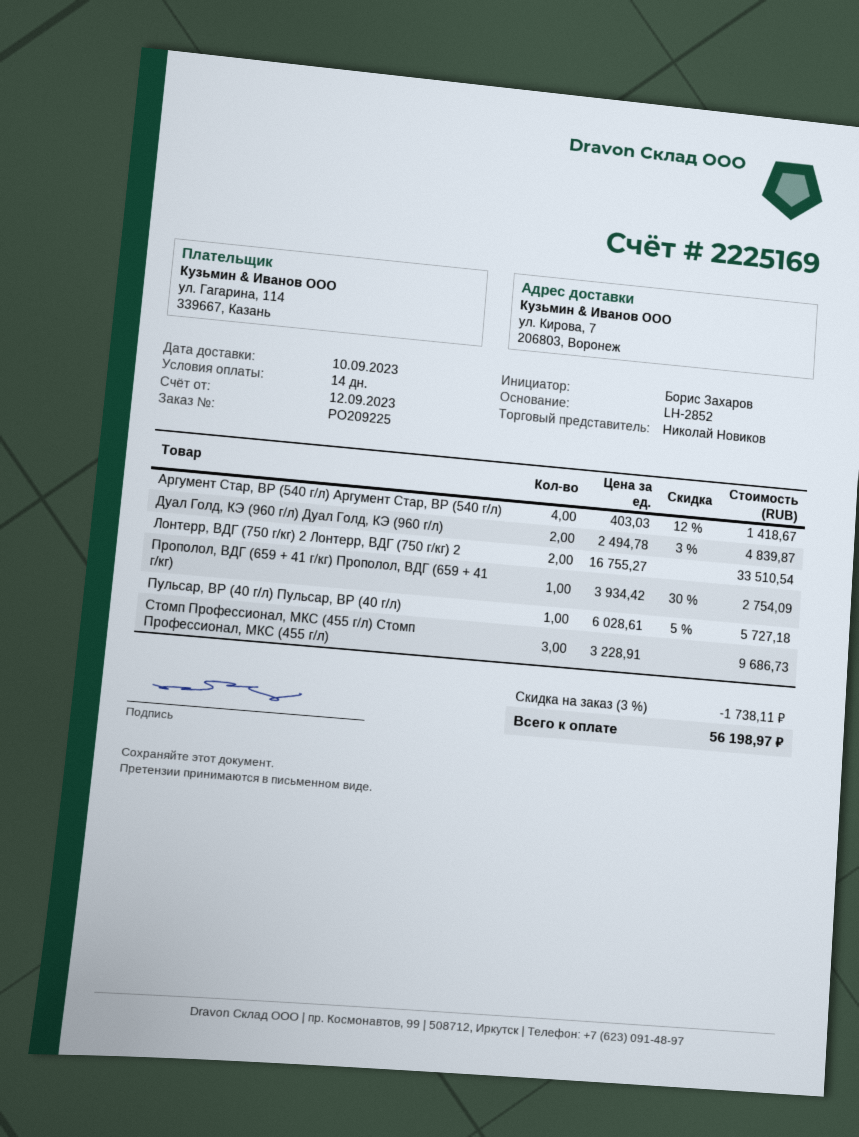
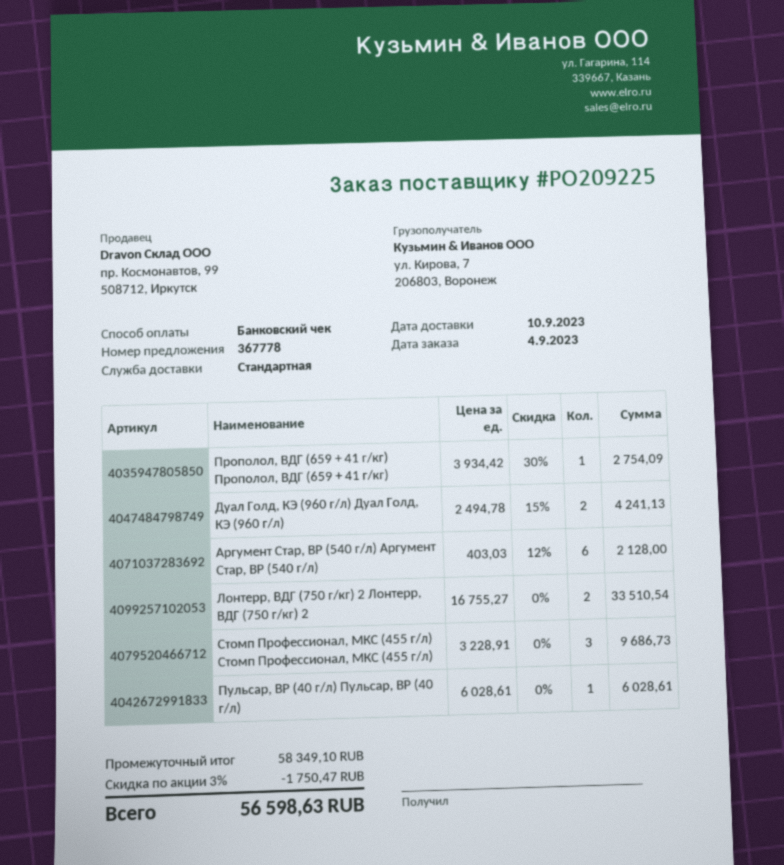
Аргумент Стар, ВР (540 г/л) Аргумент Стар, ВР (540 г/л): 4 x 403.03 - 12% = 1418.67 -> 6 x 403.03 - 12% = 2128.00
Дуал Голд, КЭ (960 г/л) Дуал Голд, КЭ (960 г/л): 2 x 2494.78 - 3% = 4839.87 -> 2 x 2494.78 - 15% = 4241.13
Пульсар, ВР (40 г/л) Пульсар, ВР (40 г/л): 1 x 6028.61 - 5% = 5727.18 -> 1 x 6028.61 = 6028.61
discount: 3% = 1738.11 -> 3% = 1750.47
total: 56198.97 -> 56598.63

